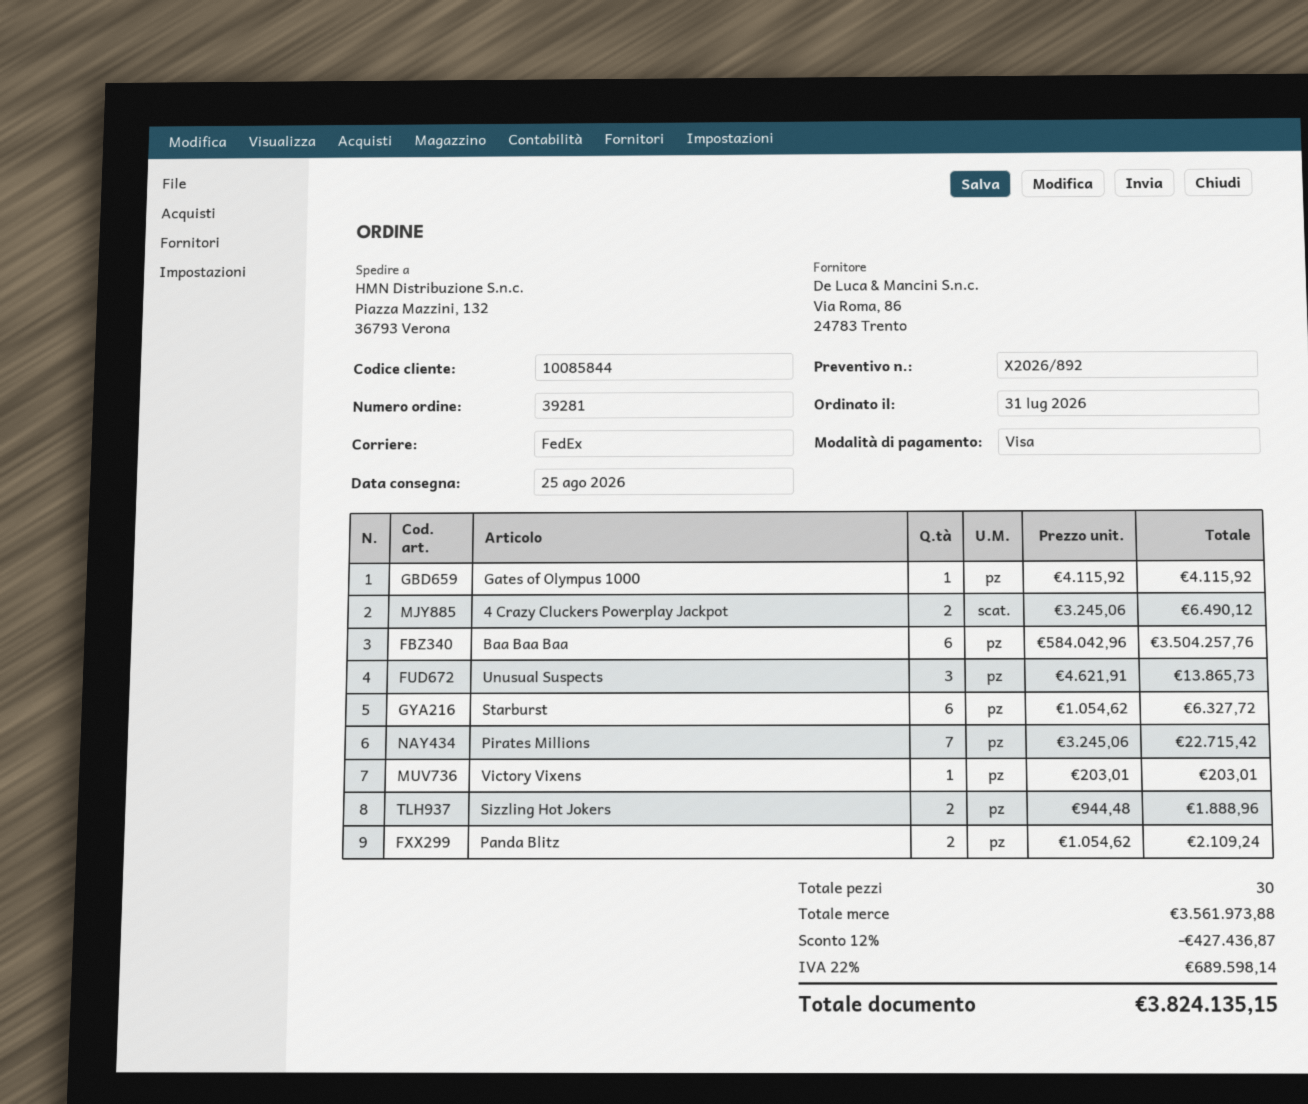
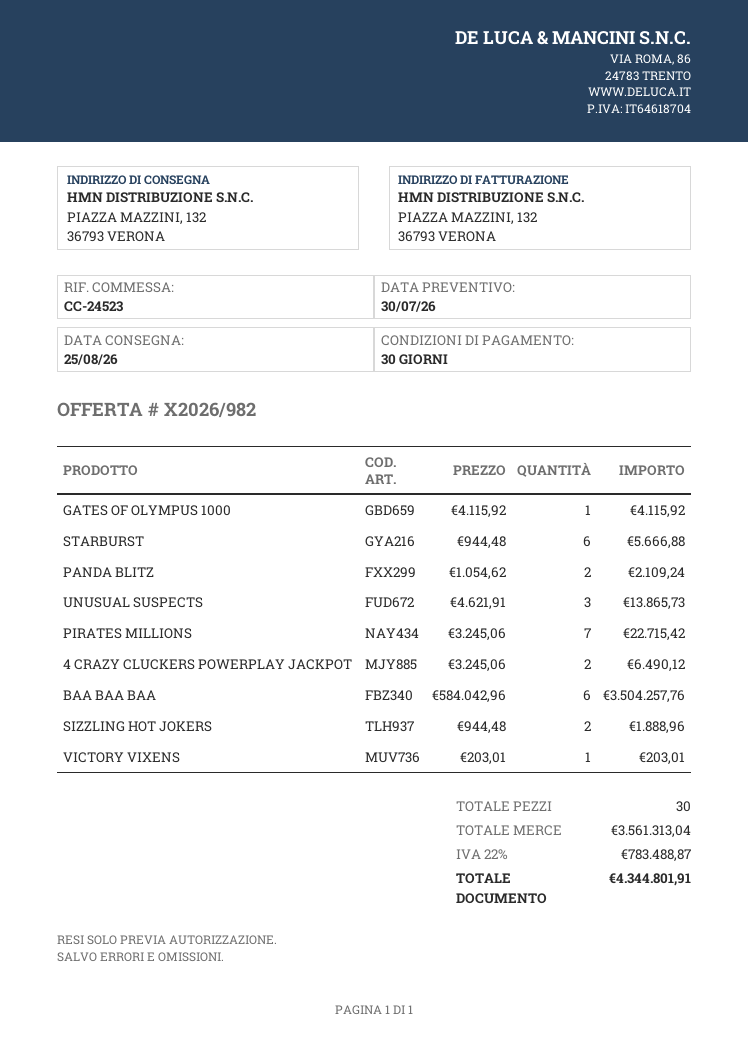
quote number: X2026/892 -> X2026/982
Starburst: 6 x 1054.62 = 6327.72 -> 6 x 944.48 = 5666.88
subtotal: 3561973.88 -> 3561313.04
discount: 12% = 427436.87 -> none
tax: 22% = 689598.14 -> 22% = 783488.87
total: 3824135.15 -> 4344801.91

